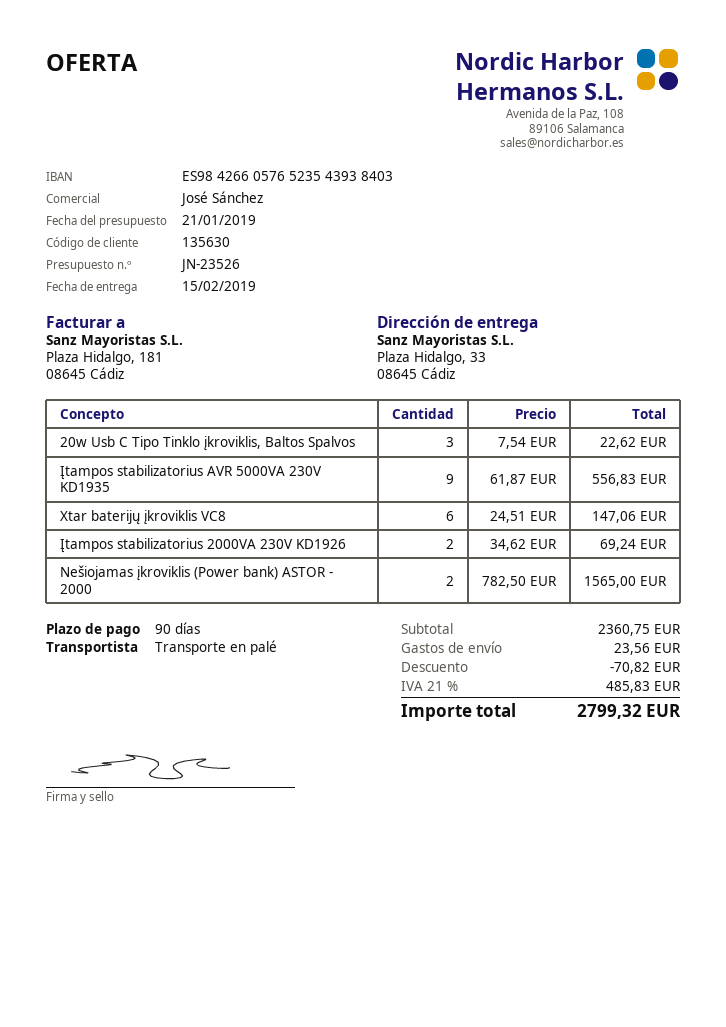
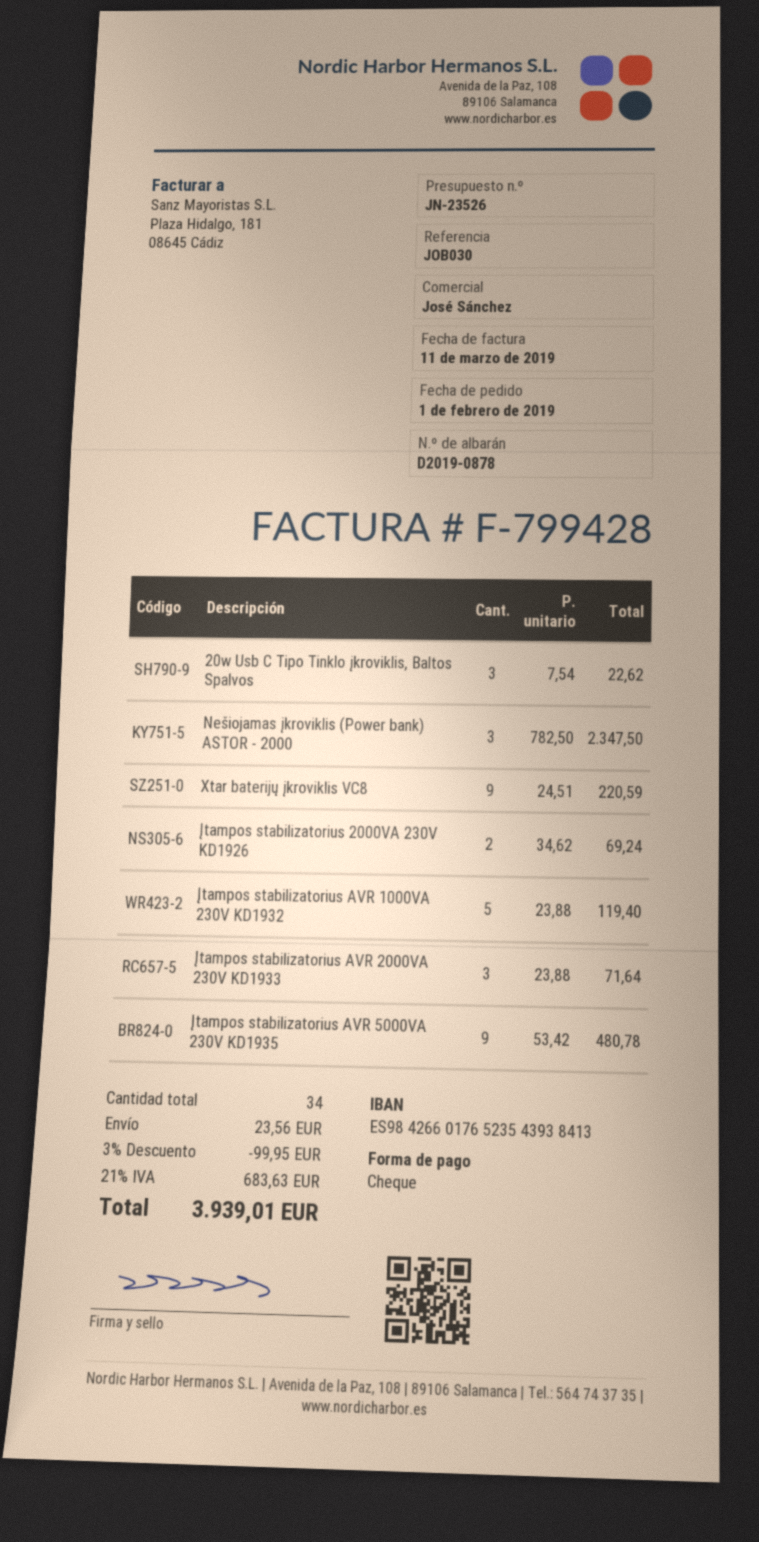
bank account: ES9842660576523543938403 -> ES9842660176523543938413
Įtampos stabilizatorius AVR 5000VA 230V KD1935: 9 x 61.87 = 556.83 -> 9 x 53.42 = 480.78
Xtar baterijų įkroviklis VC8: 6 x 24.51 = 147.06 -> 9 x 24.51 = 220.59
Nešiojamas įkroviklis (Power bank) ASTOR - 2000: 2 x 782.50 = 1565.00 -> 3 x 782.50 = 2347.50
Įtampos stabilizatorius AVR 1000VA 230V KD1932: none -> 5 x 23.88 = 119.40
Įtampos stabilizatorius AVR 2000VA 230V KD1933: none -> 3 x 23.88 = 71.64
discount: 70.82 -> 99.95
tax: 21% = 485.83 -> 21% = 683.63
total: 2799.32 -> 3939.01

